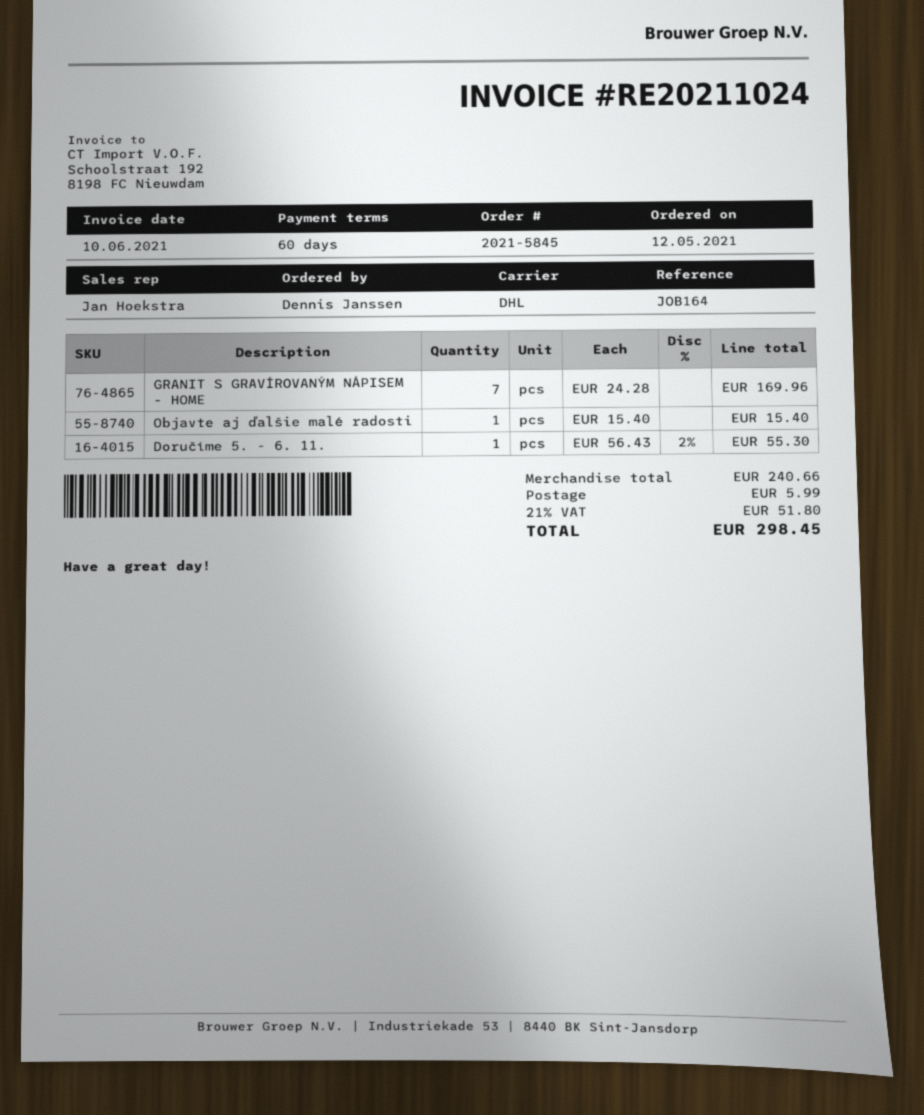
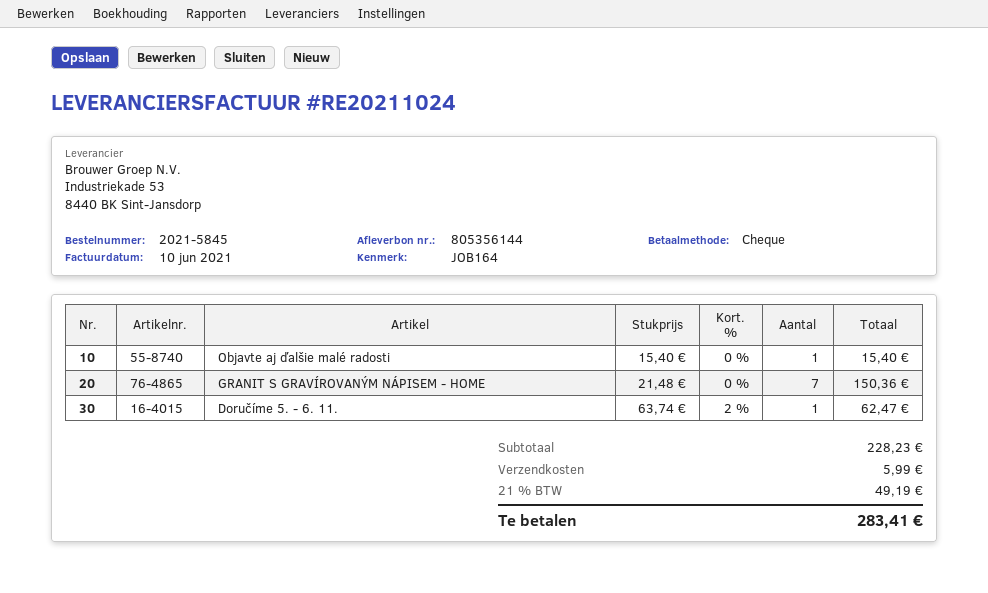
GRANIT S GRAVÍROVANÝM NÁPISEM - HOME: 7 x 24.28 = 169.96 -> 7 x 21.48 = 150.36
Doručíme 5. - 6. 11.: 1 x 56.43 - 2% = 55.30 -> 1 x 63.74 - 2% = 62.47
subtotal: 240.66 -> 228.23
tax: 21% = 51.80 -> 21% = 49.19
total: 298.45 -> 283.41

